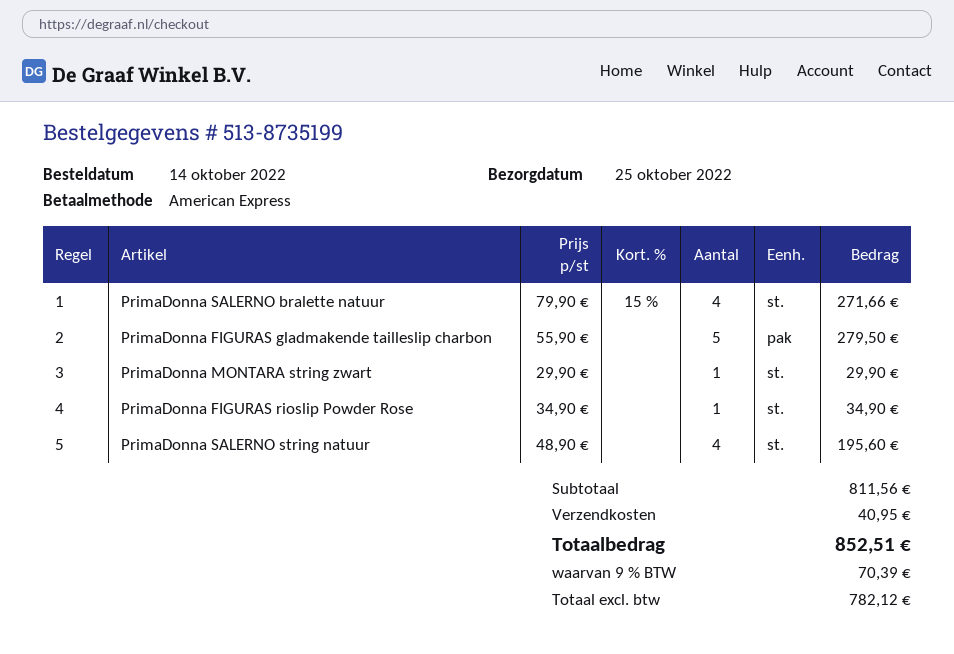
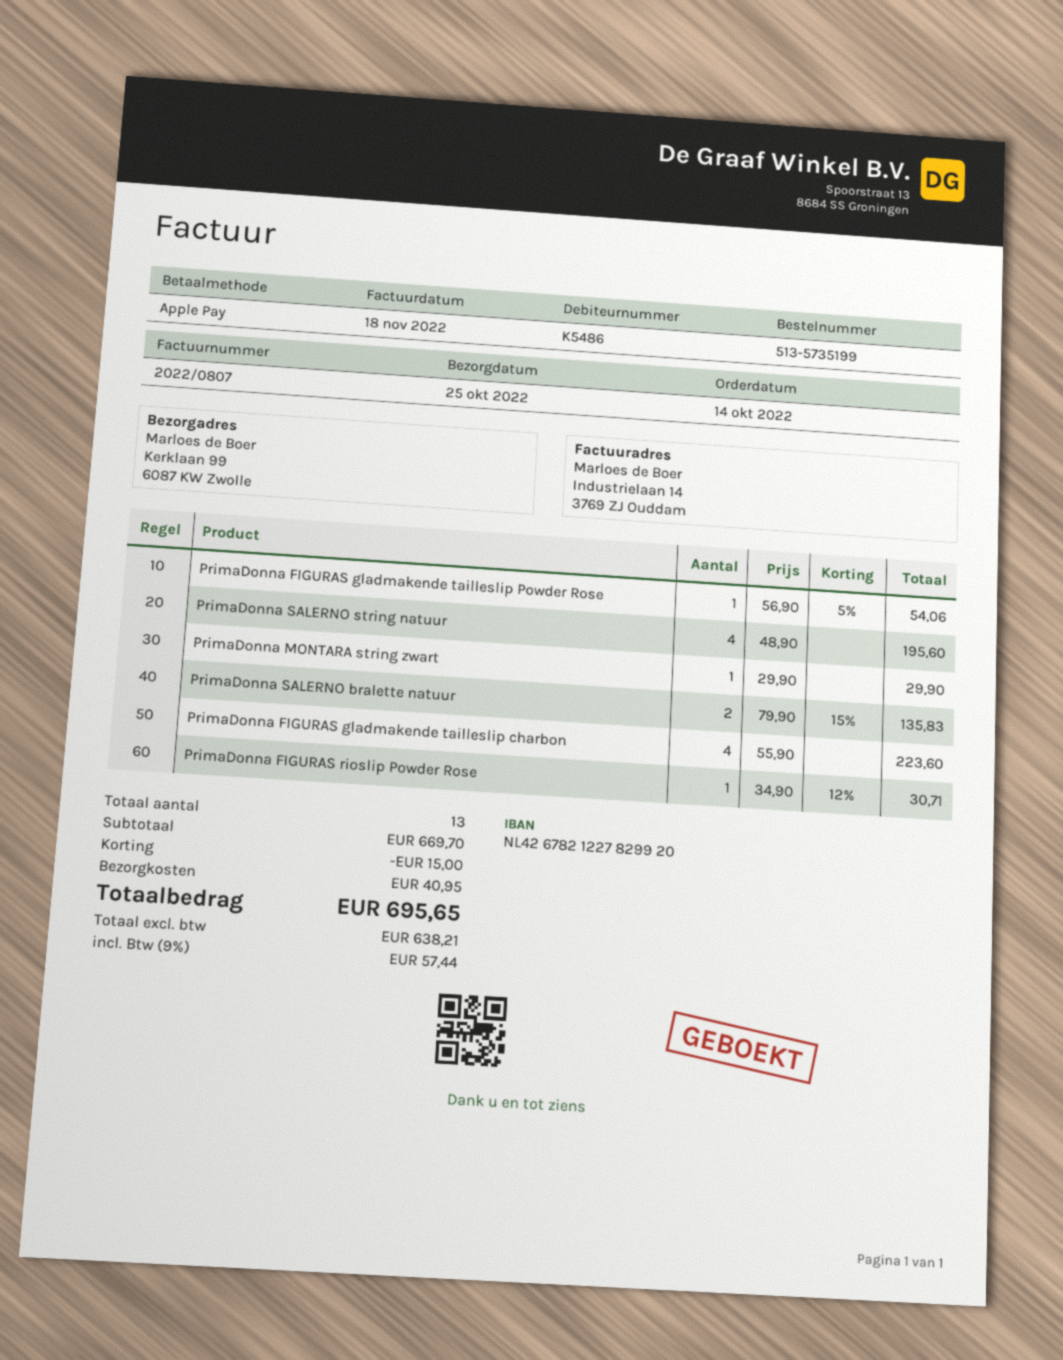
order number: 513-8735199 -> 513-5735199
payment method: American Express -> Apple Pay
PrimaDonna SALERNO bralette natuur: 4 x 79.90 - 15% = 271.66 -> 2 x 79.90 - 15% = 135.83
PrimaDonna FIGURAS gladmakende tailleslip charbon: 5 x 55.90 = 279.50 -> 4 x 55.90 = 223.60
PrimaDonna FIGURAS rioslip Powder Rose: 1 x 34.90 = 34.90 -> 1 x 34.90 - 12% = 30.71
PrimaDonna FIGURAS gladmakende tailleslip Powder Rose: none -> 1 x 56.90 - 5% = 54.06
subtotal: 811.56 -> 669.70
discount: none -> 15.00
net: 782.12 -> 638.21
tax: 9% = 70.39 -> 9% = 57.44
total: 852.51 -> 695.65

